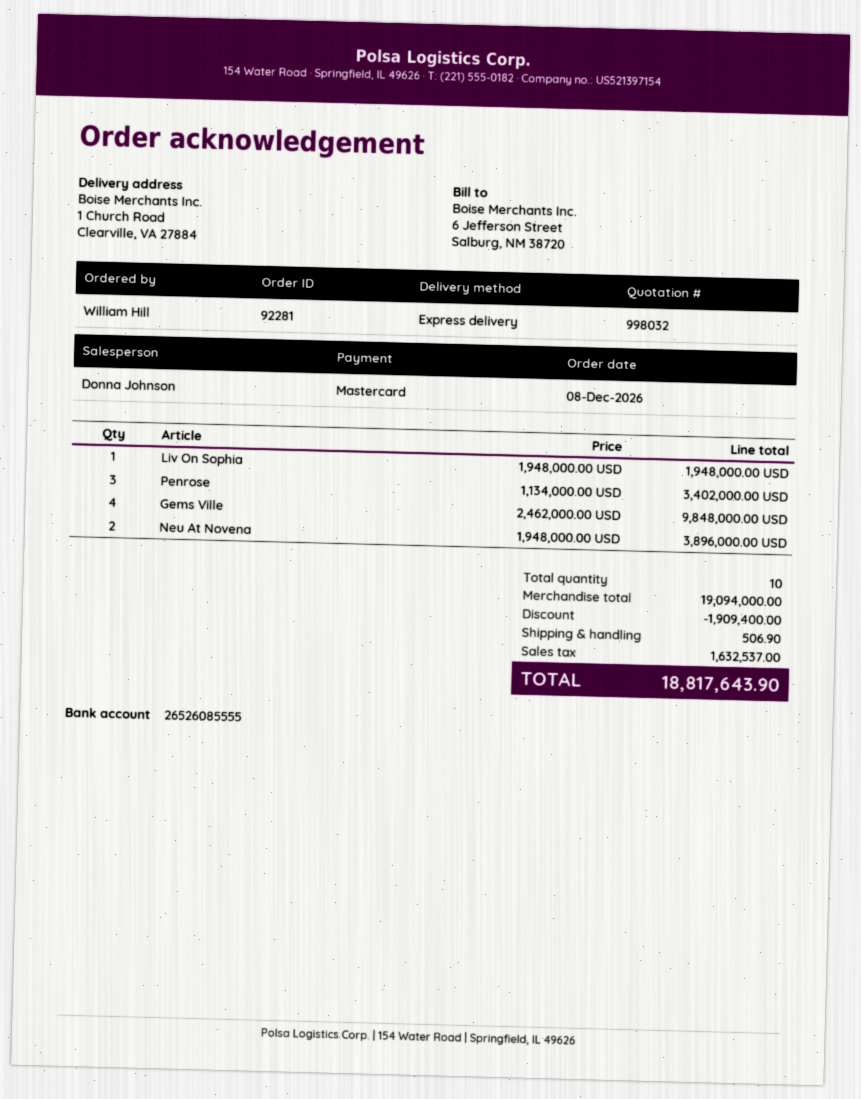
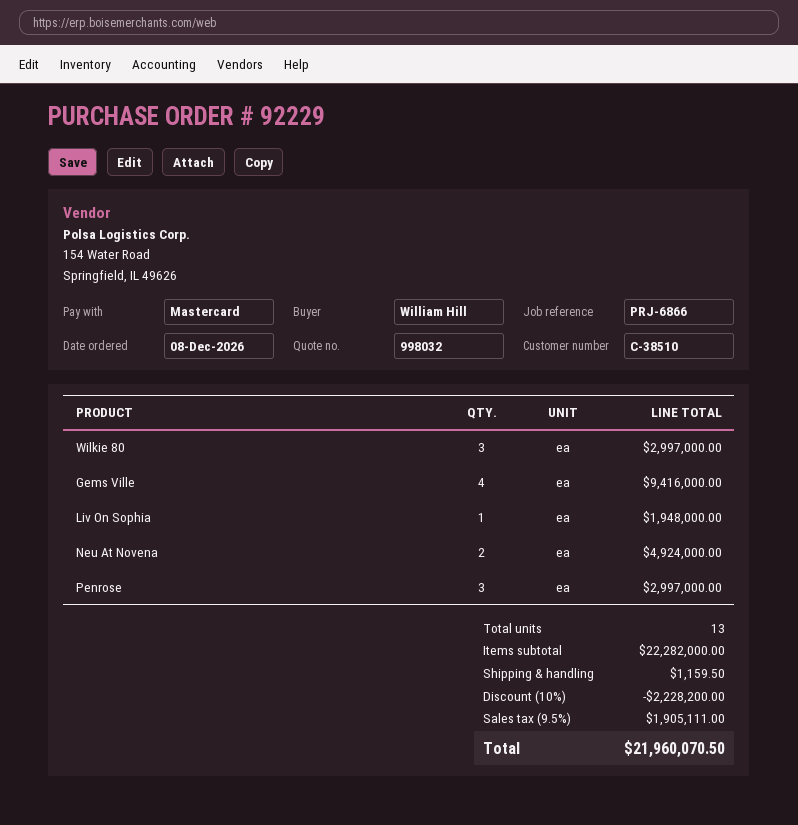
order number: 92281 -> 92229
Penrose: 3 for 3402000.00 -> 3 for 2997000.00
Gems Ville: 4 for 9848000.00 -> 4 for 9416000.00
Neu At Novena: 2 for 3896000.00 -> 2 for 4924000.00
Wilkie 80: none -> 3 for 2997000.00
total quantity: 10 -> 13
subtotal: 19094000.00 -> 22282000.00
discount: 1909400.00 -> 2228200.00
shipping: 506.90 -> 1159.50
tax: 1632537.00 -> 1905111.00
total: 18817643.90 -> 21960070.50

